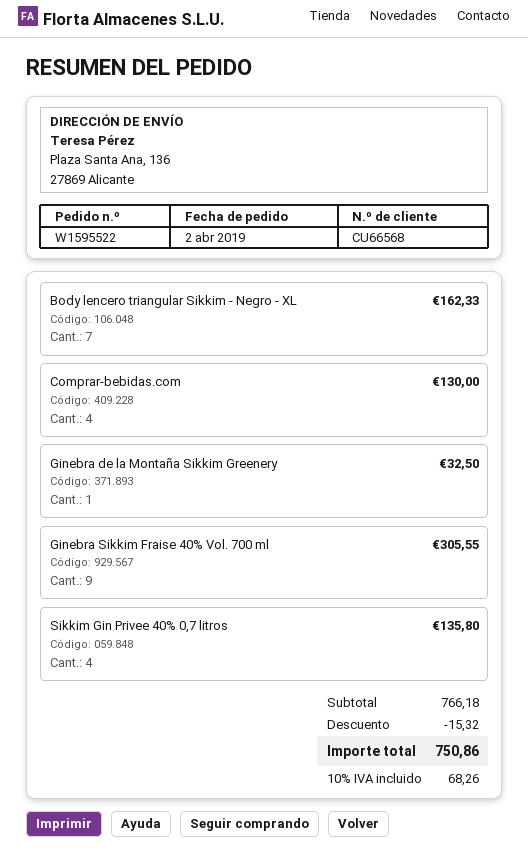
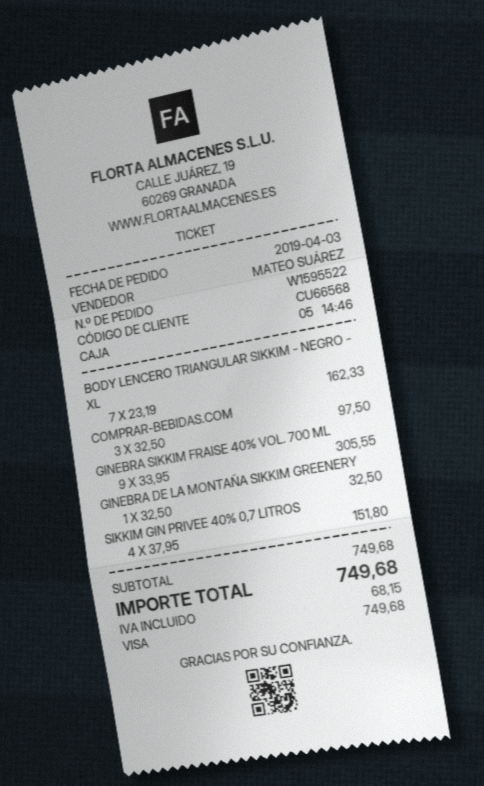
order date: 2019-04-02 -> 2019-04-03
Comprar-bebidas.com: 4 for 130.00 -> 3 for 97.50
Sikkim Gin Privee 40% 0,7 litros: 4 for 135.80 -> 4 for 151.80
subtotal: 766.18 -> 749.68
discount: 15.32 -> none
tax: 68.26 -> 68.15
total: 750.86 -> 749.68

